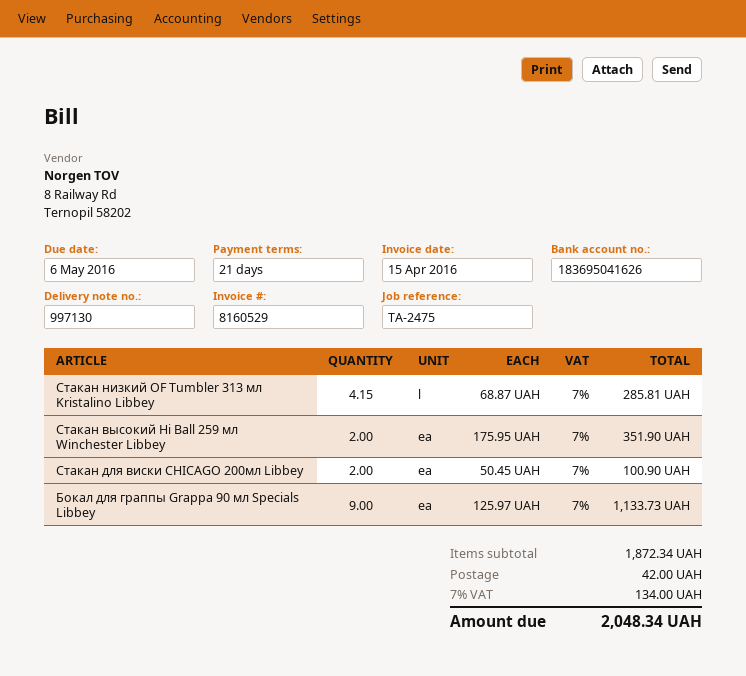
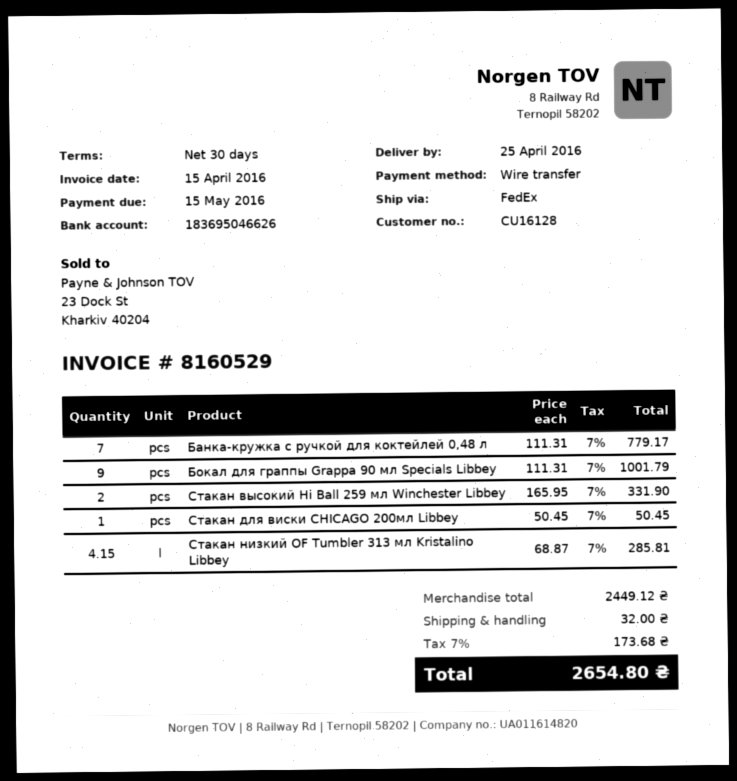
payment terms: 21 days -> 30 days
due date: 2016-05-06 -> 2016-05-15
bank account: 183695041626 -> 183695046626
Стакан высокий Hi Ball 259 мл Winchester Libbey: 2 x 175.95 = 351.90 -> 2 x 165.95 = 331.90
Стакан для виски CHICAGO 200мл Libbey: 2 x 50.45 = 100.90 -> 1 x 50.45 = 50.45
Бокал для граппы Grappa 90 мл Specials Libbey: 9 x 125.97 = 1133.73 -> 9 x 111.31 = 1001.79
Банка-кружка c ручкой для коктейлей 0,48 л: none -> 7 x 111.31 = 779.17
subtotal: 1872.34 -> 2449.12
shipping: 42.00 -> 32.00
tax: 7% = 134.00 -> 7% = 173.68
total: 2048.34 -> 2654.80

